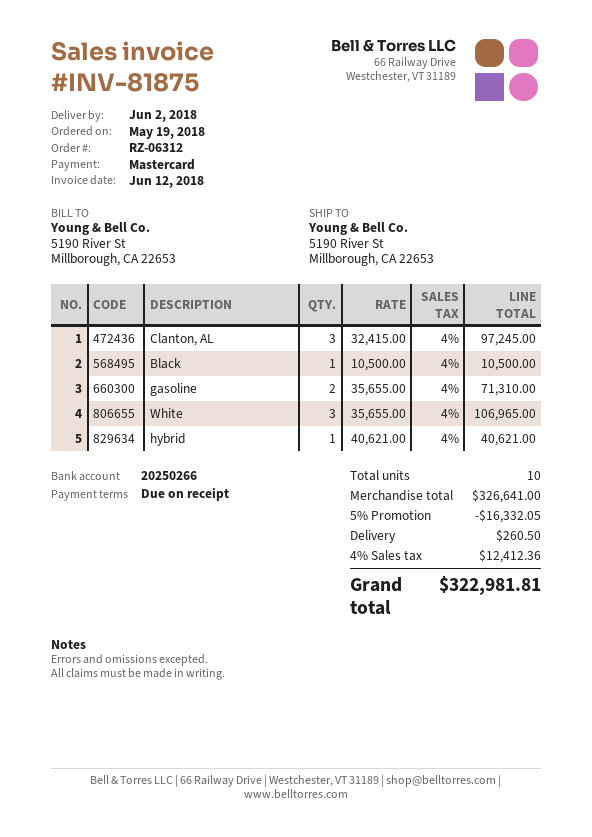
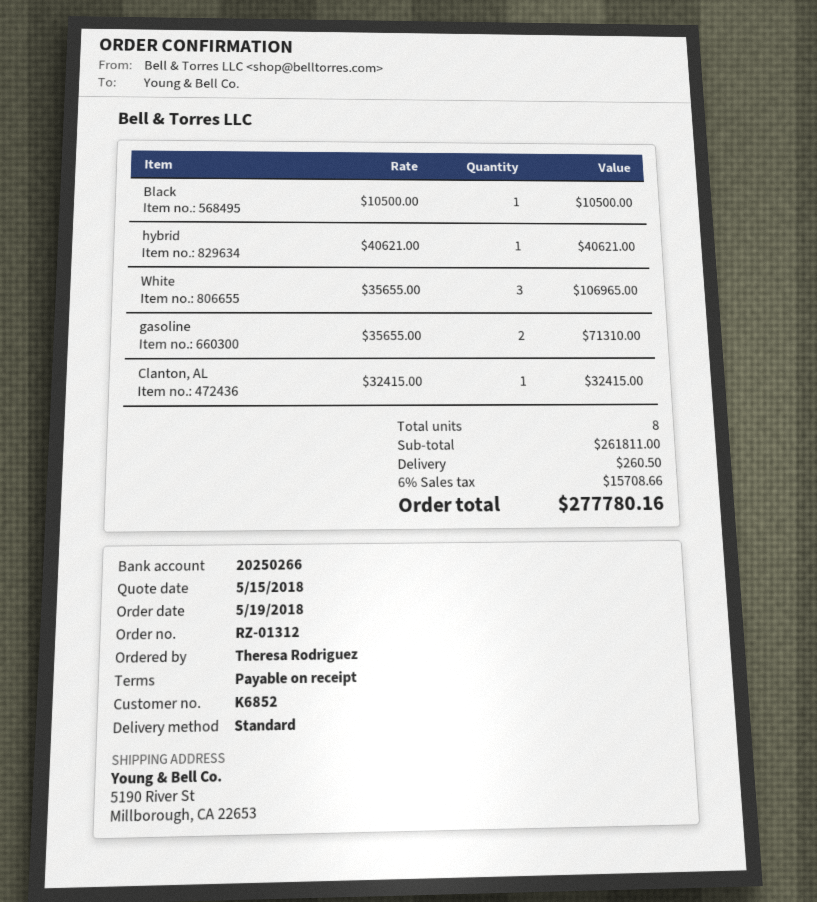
order number: RZ-06312 -> RZ-01312
Clanton, AL: 3 x 32415.00 = 97245.00 -> 1 x 32415.00 = 32415.00
total quantity: 10 -> 8
subtotal: 326641.00 -> 261811.00
discount: 5% = 16332.05 -> none
tax: 4% = 12412.36 -> 6% = 15708.66
total: 322981.81 -> 277780.16

